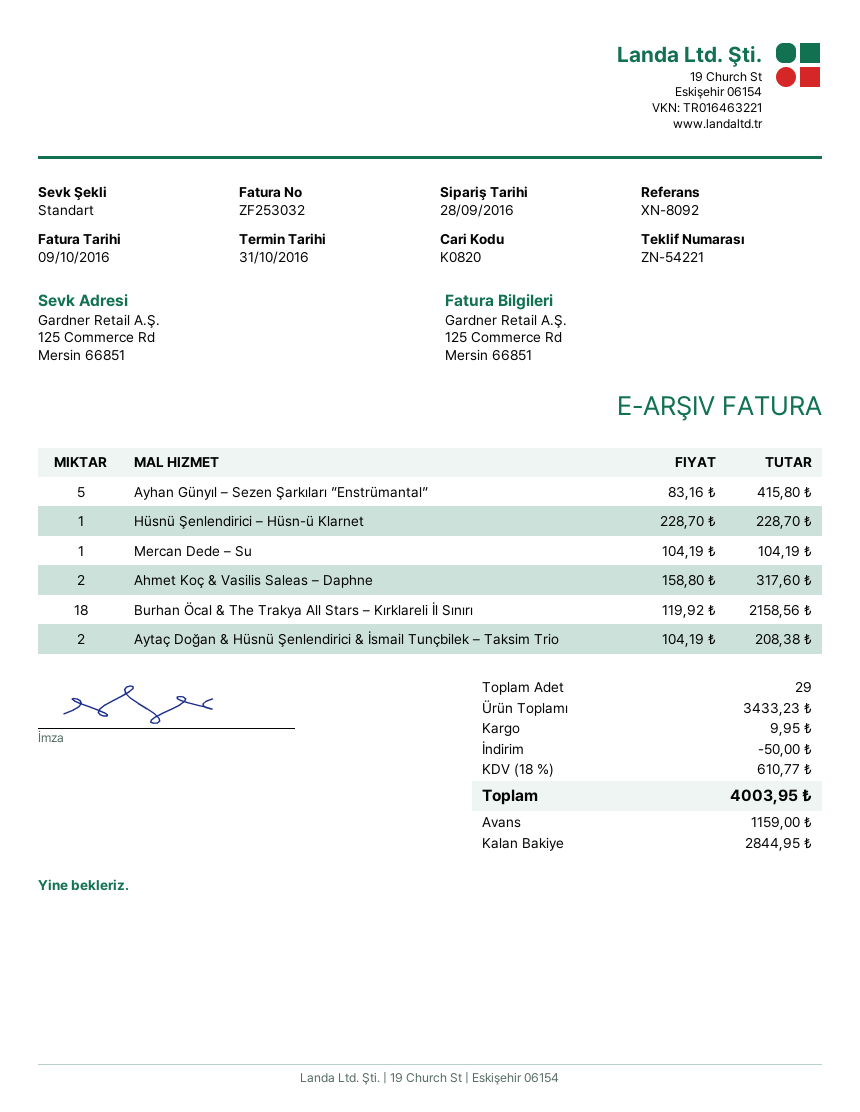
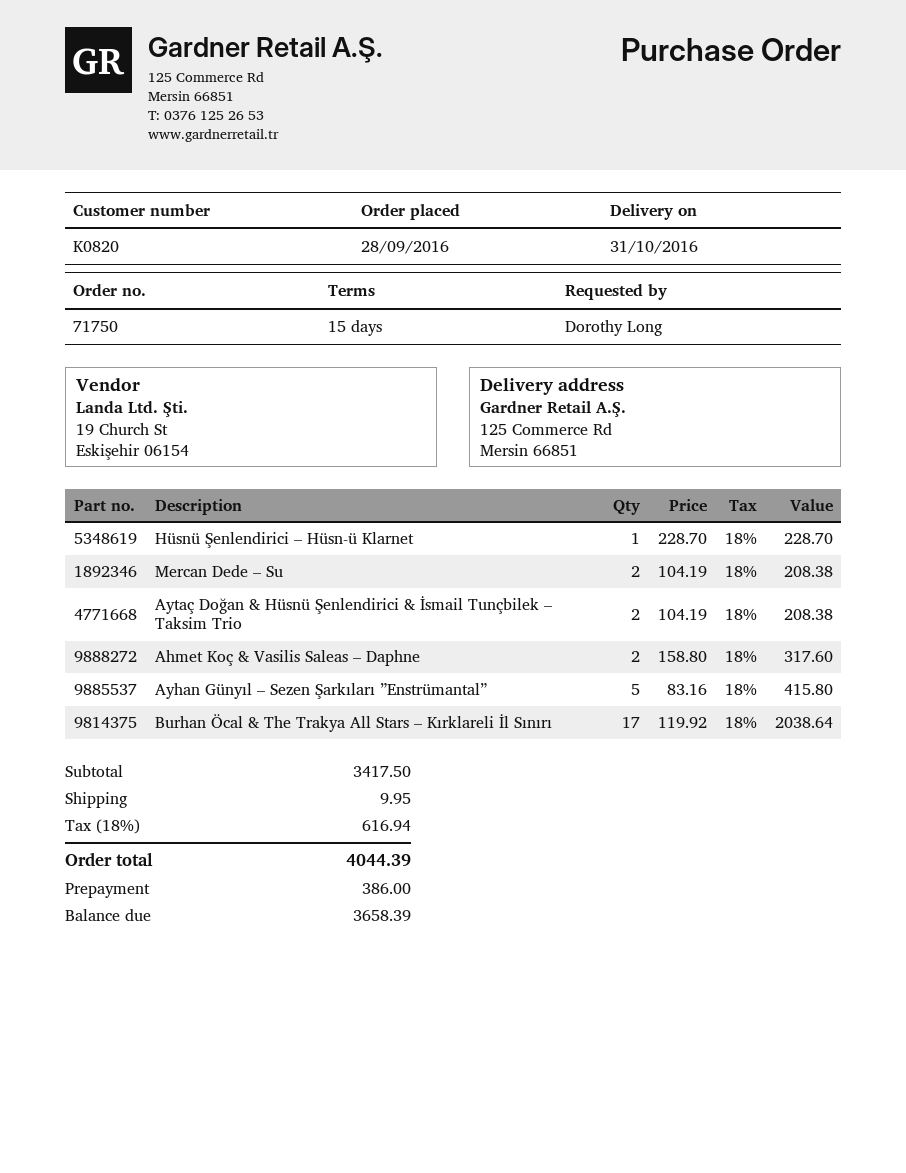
Mercan Dede – Su: 1 x 104.19 = 104.19 -> 2 x 104.19 = 208.38
Burhan Öcal & The Trakya All Stars – Kırklareli İl Sınırı: 18 x 119.92 = 2158.56 -> 17 x 119.92 = 2038.64
subtotal: 3433.23 -> 3417.50
discount: 50.00 -> none
tax: 18% = 610.77 -> 18% = 616.94
total: 4003.95 -> 4044.39
deposit: 1159.00 -> 386.00
balance: 2844.95 -> 3658.39

